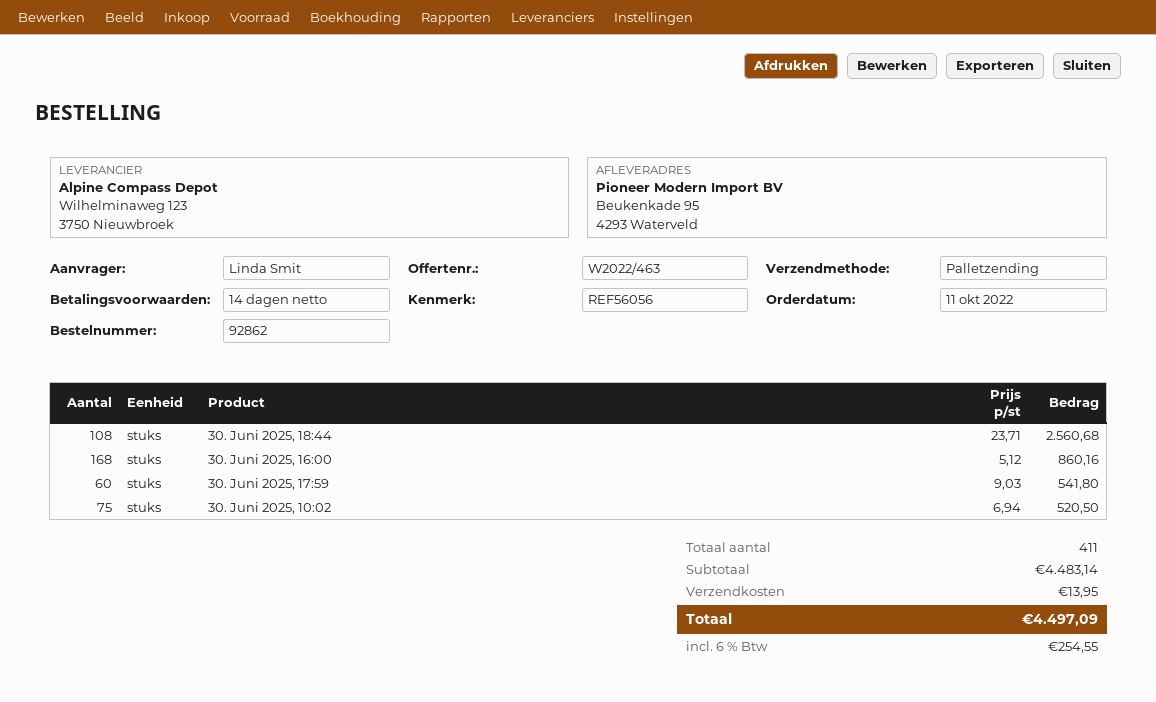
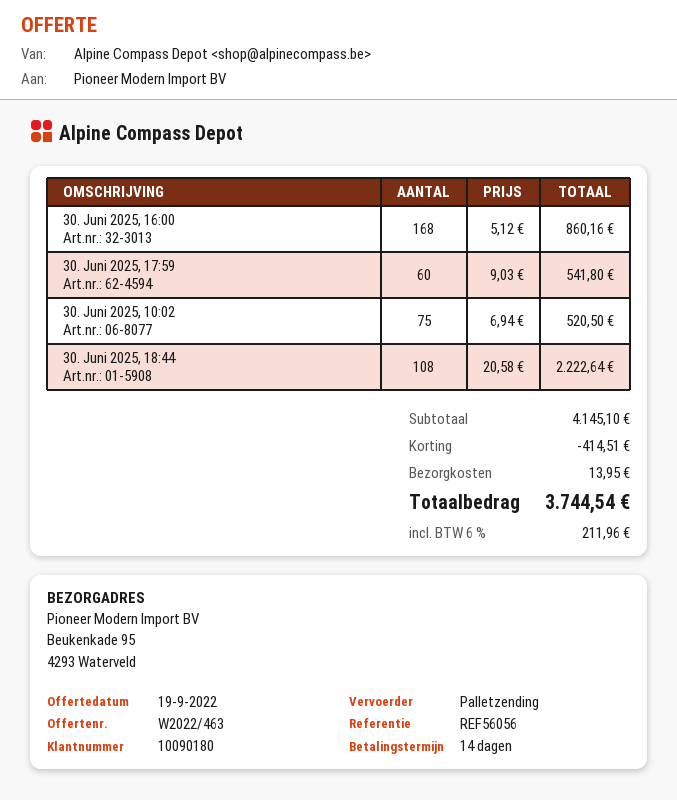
30. Juni 2025, 18:44: 108 x 23.71 = 2560.68 -> 108 x 20.58 = 2222.64
subtotal: 4483.14 -> 4145.10
discount: none -> 414.51
tax: 6% = 254.55 -> 6% = 211.96
total: 4497.09 -> 3744.54

